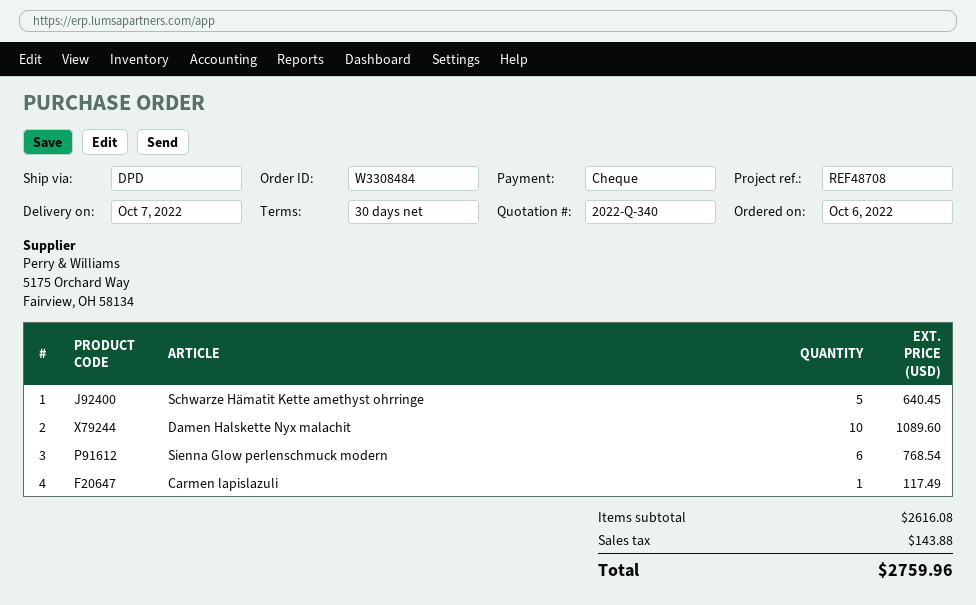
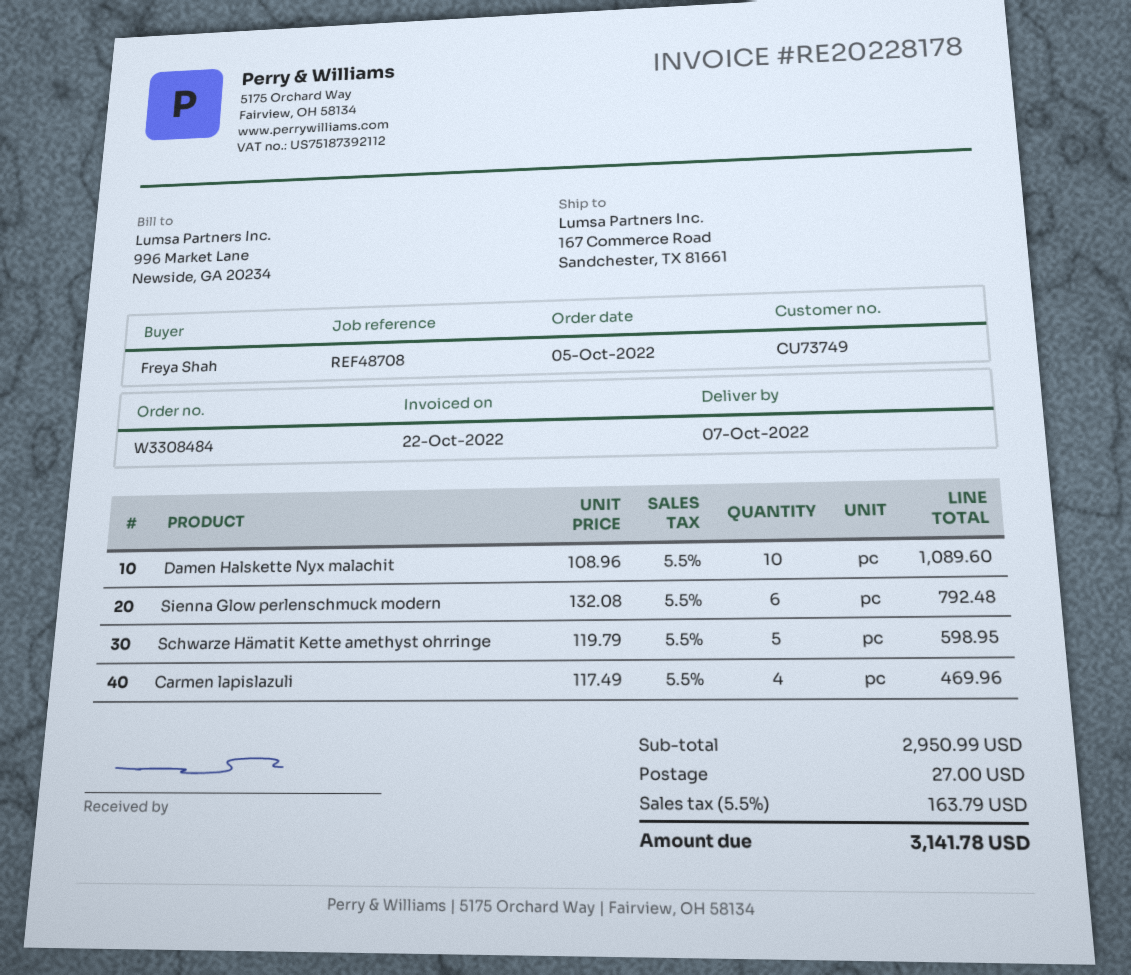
order date: 2022-10-06 -> 2022-10-05
Schwarze Hämatit Kette amethyst ohrringe: 5 for 640.45 -> 5 for 598.95
Sienna Glow perlenschmuck modern: 6 for 768.54 -> 6 for 792.48
Carmen lapislazuli: 1 for 117.49 -> 4 for 469.96
subtotal: 2616.08 -> 2950.99
shipping: none -> 27.00
tax: 143.88 -> 163.79
total: 2759.96 -> 3141.78

